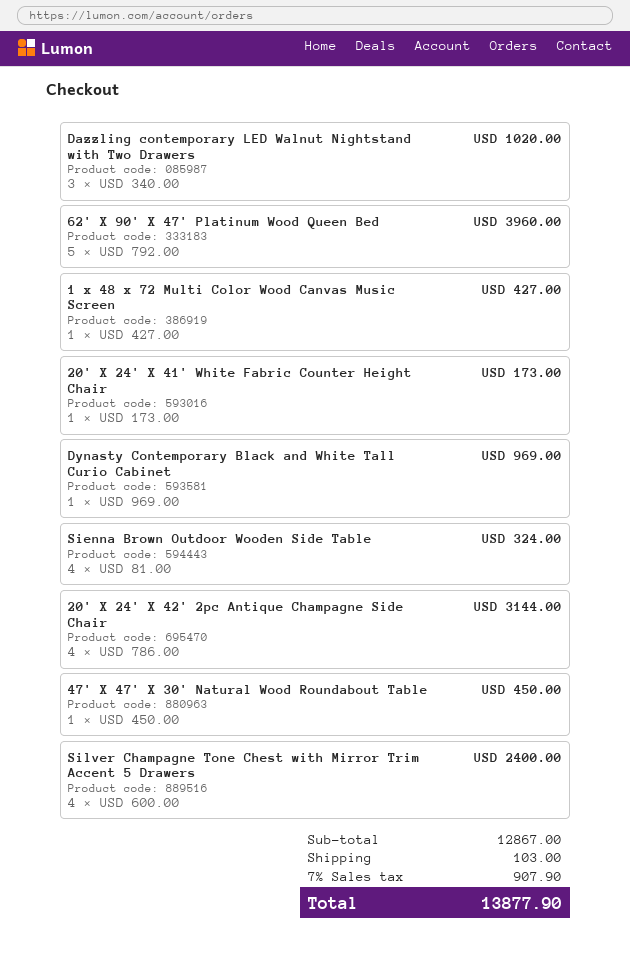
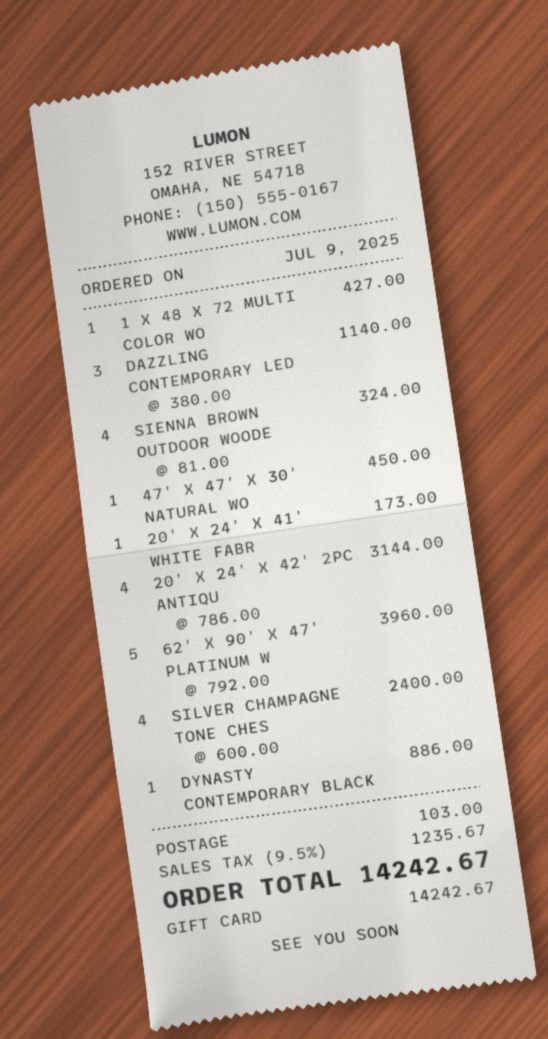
Dazzling contemporary LED Walnut Nightstand with Two Drawers: 3 x 340.00 = 1020.00 -> 3 x 380.00 = 1140.00
Dynasty Contemporary Black and White Tall Curio Cabinet: 1 x 969.00 = 969.00 -> 1 x 886.00 = 886.00
tax: 7% = 907.90 -> 9.5% = 1235.67
total: 13877.90 -> 14242.67

